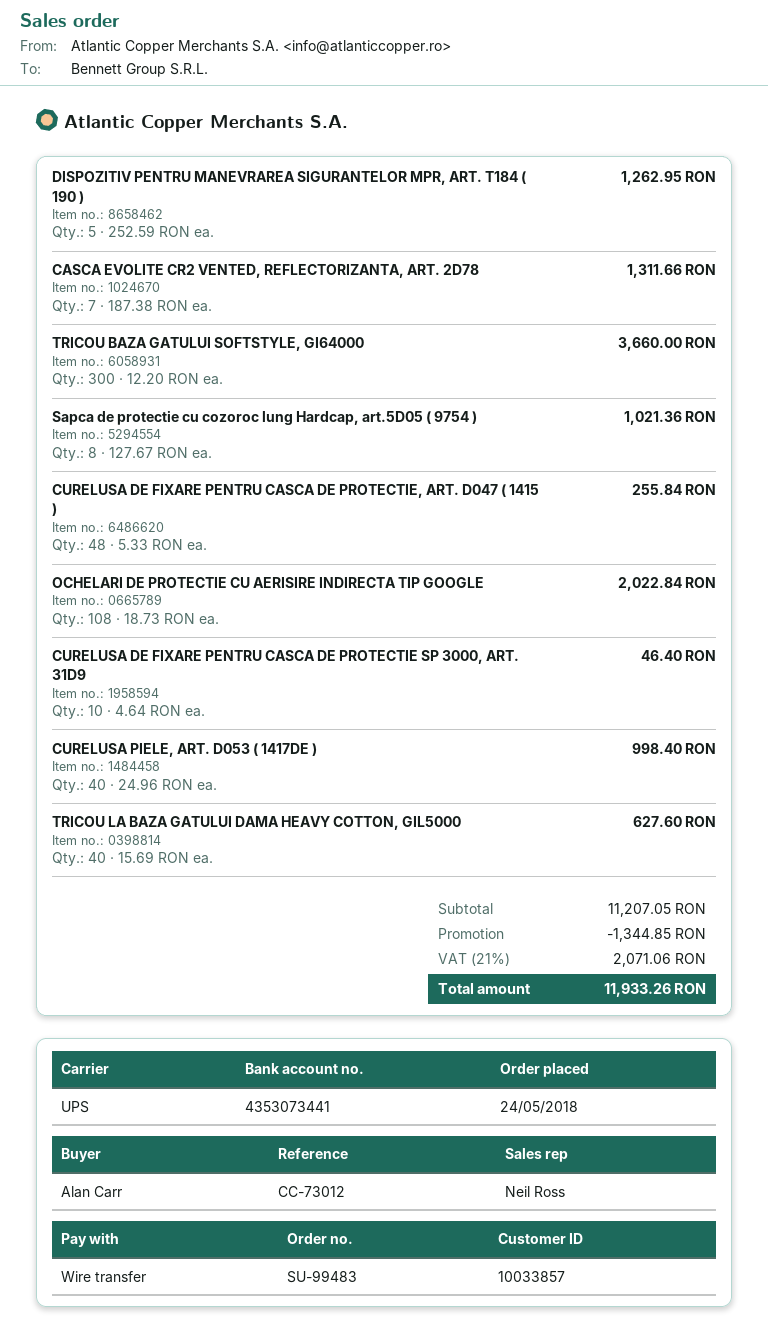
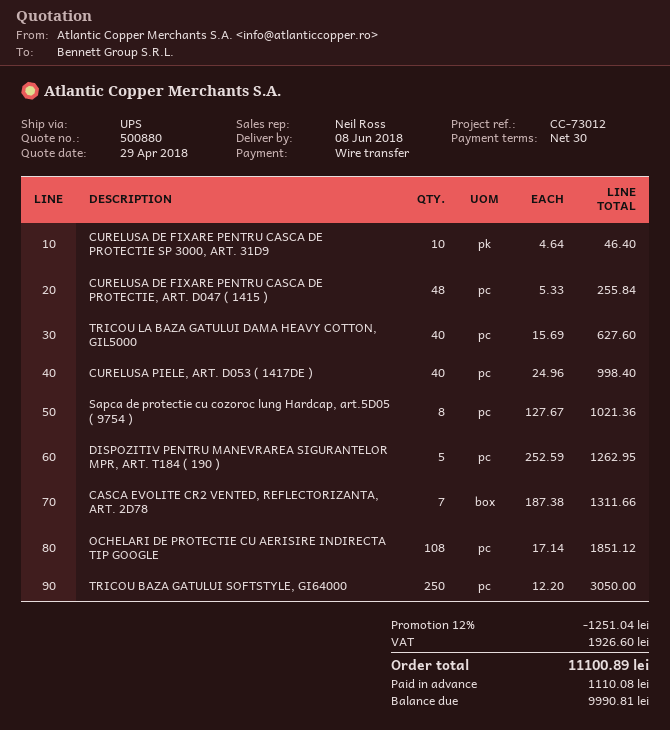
TRICOU BAZA GATULUI SOFTSTYLE, GI64000: 300 x 12.20 = 3660.00 -> 250 x 12.20 = 3050.00
OCHELARI DE PROTECTIE CU AERISIRE INDIRECTA TIP GOOGLE: 108 x 18.73 = 2022.84 -> 108 x 17.14 = 1851.12
discount: 1344.85 -> 1251.04
tax: 2071.06 -> 1926.60
total: 11933.26 -> 11100.89

